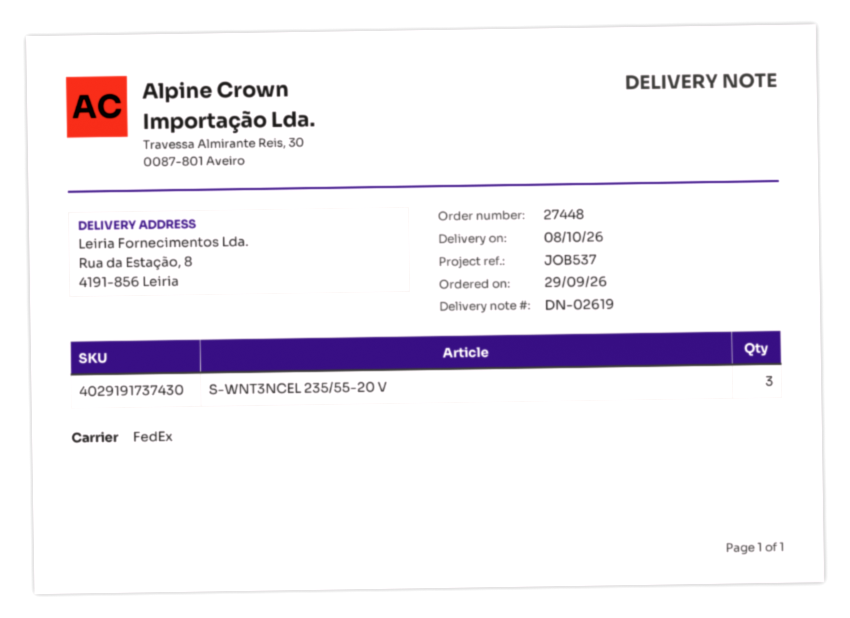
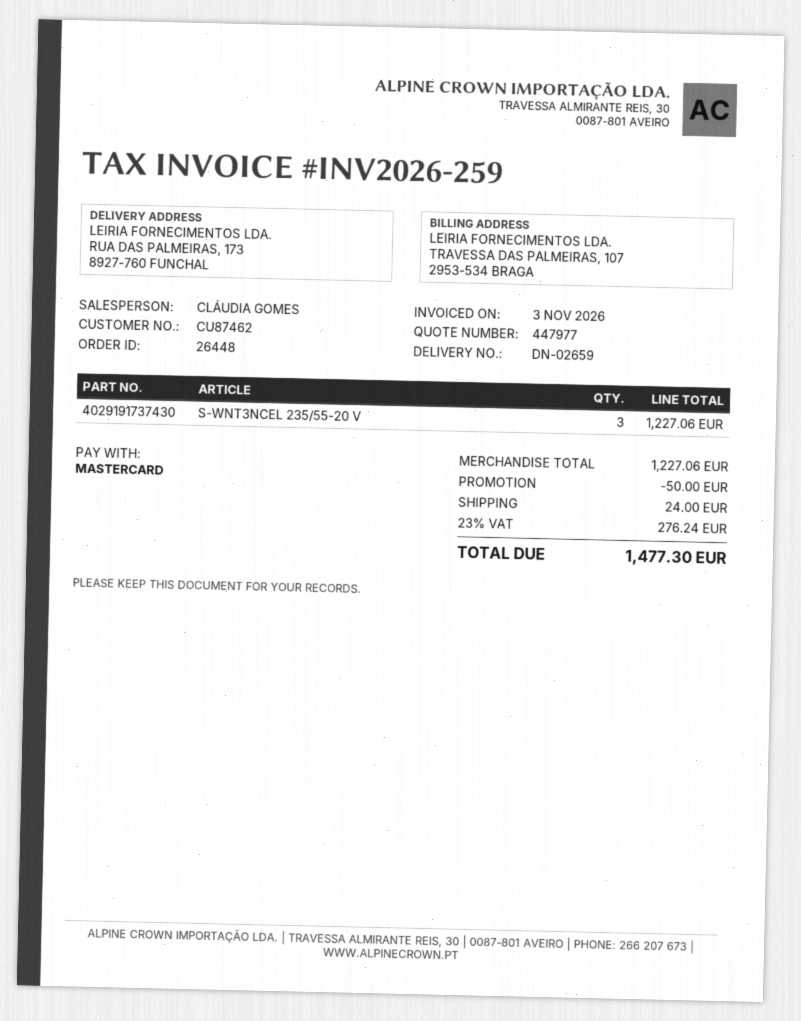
order number: 27448 -> 26448
delivery note number: DN-02619 -> DN-02659
ship to: Rua da Estação, 8, 4191-856 Leiria -> RUA DAS PALMEIRAS, 173, 8927-760 FUNCHAL

